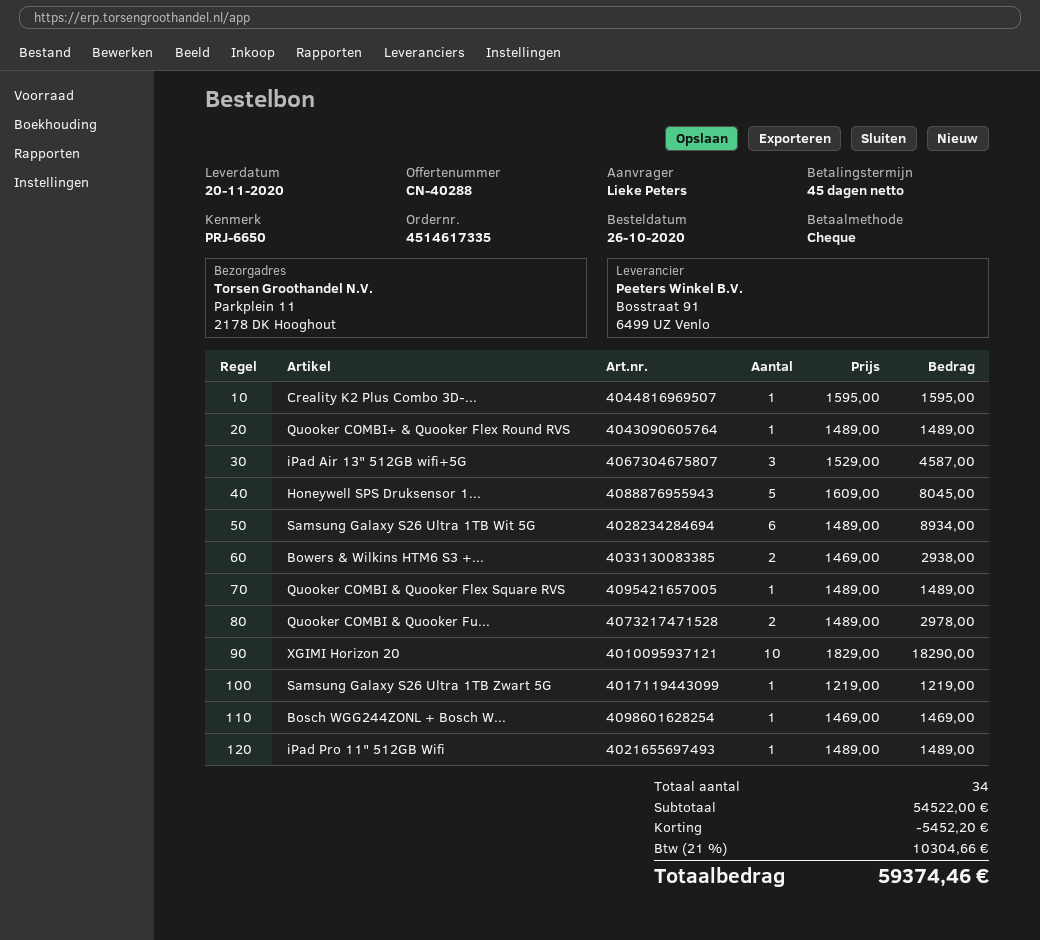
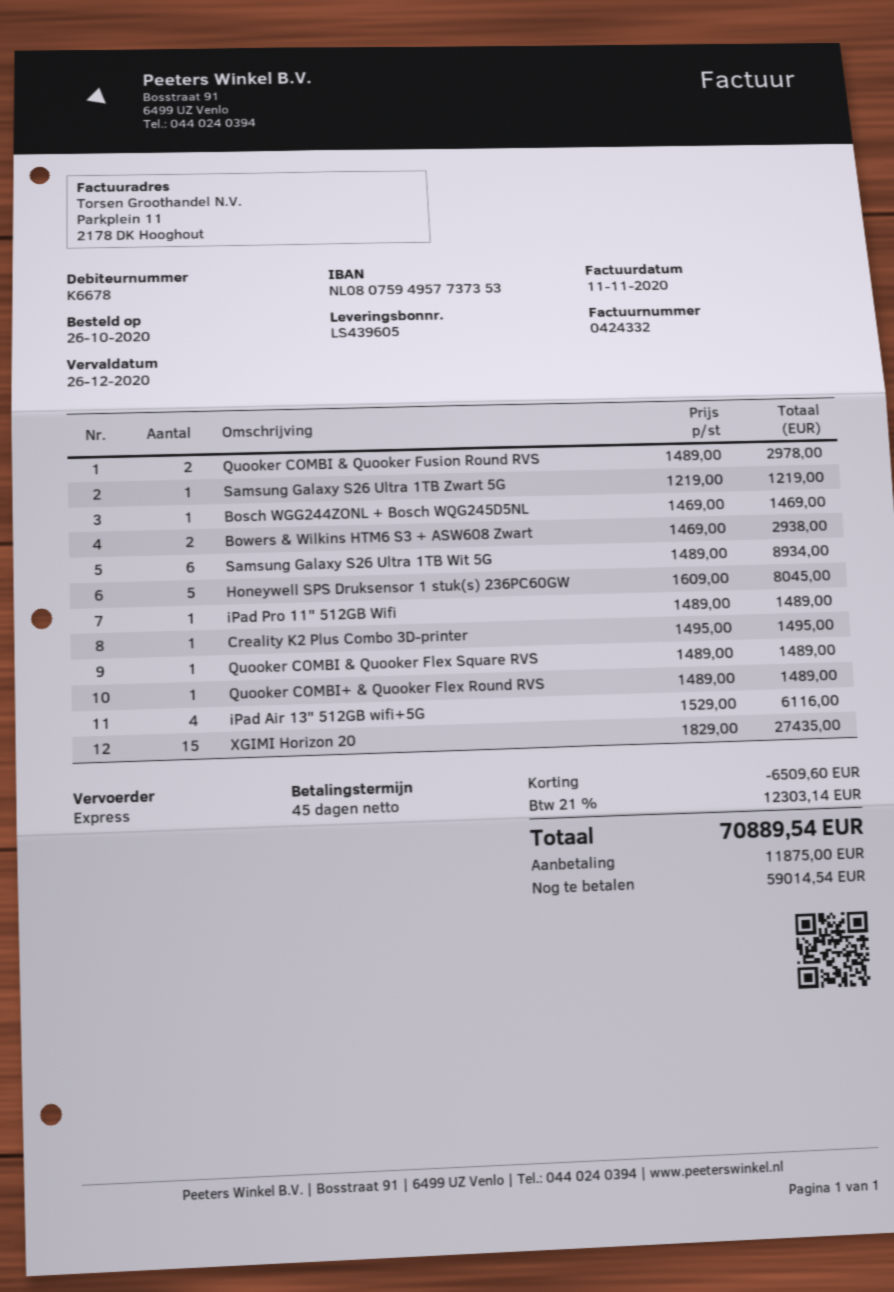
Creality K2 Plus Combo 3D-...: 1 x 1595.00 = 1595.00 -> 1 x 1495.00 = 1495.00
iPad Air 13" 512GB wifi+5G: 3 x 1529.00 = 4587.00 -> 4 x 1529.00 = 6116.00
XGIMI Horizon 20: 10 x 1829.00 = 18290.00 -> 15 x 1829.00 = 27435.00
discount: 5452.20 -> 6509.60
tax: 21% = 10304.66 -> 21% = 12303.14
total: 59374.46 -> 70889.54

